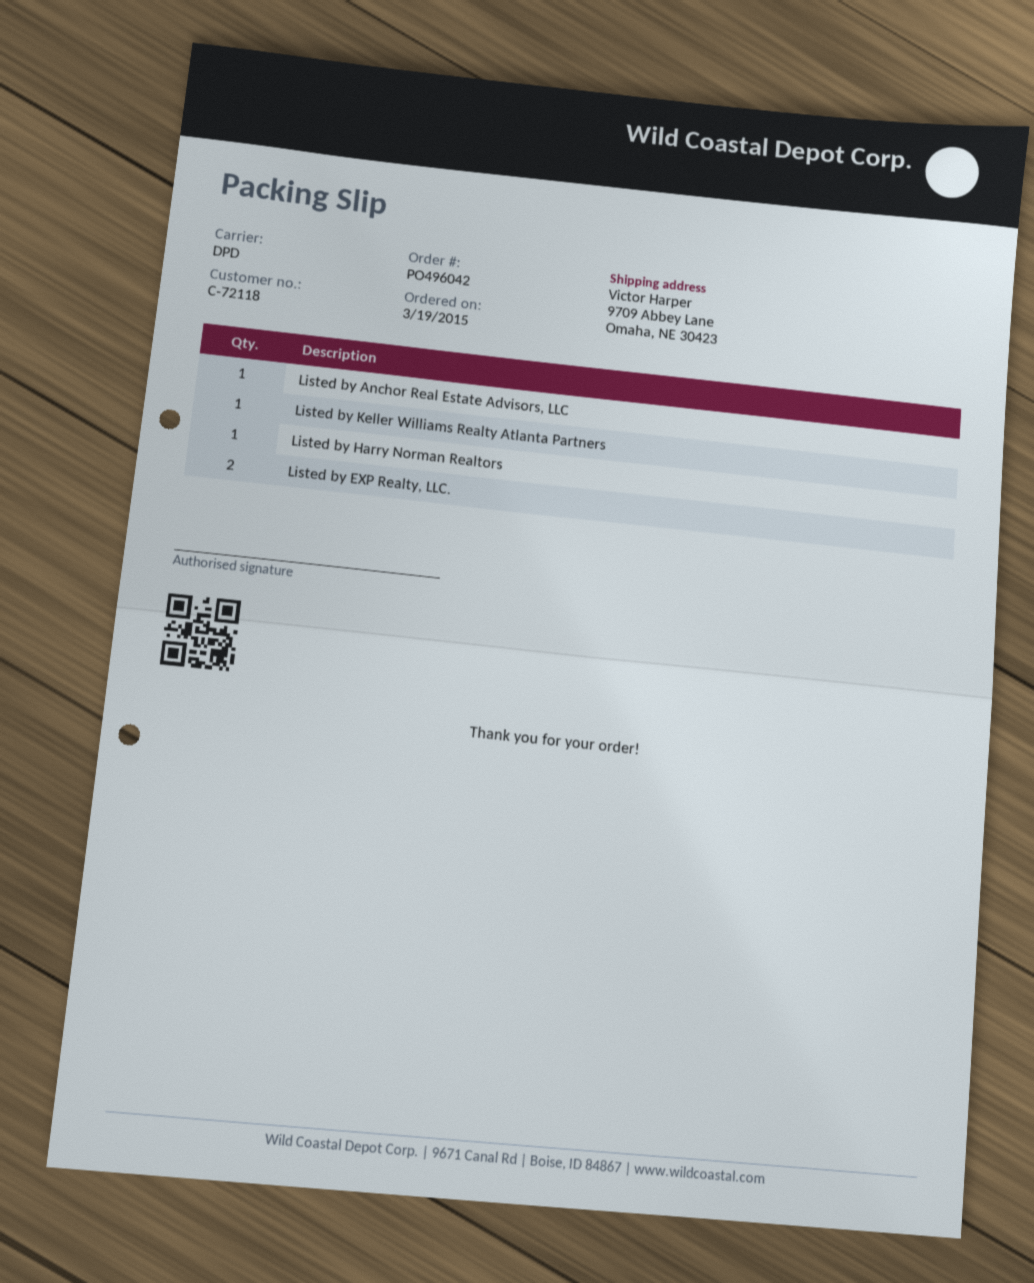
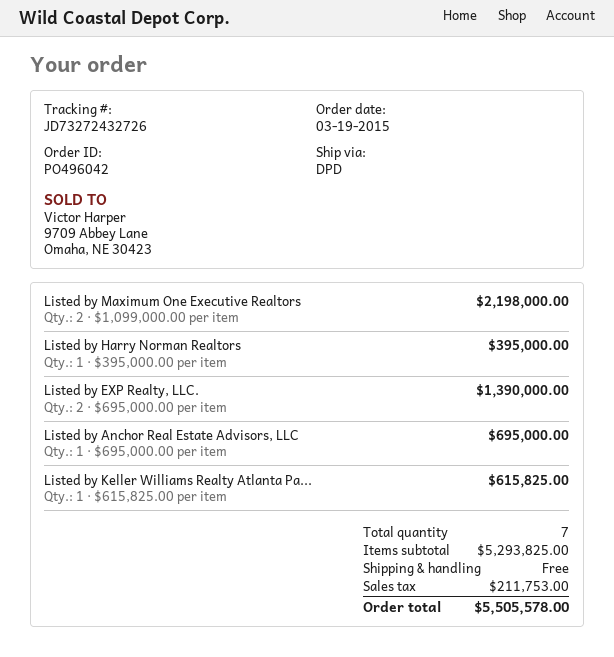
Listed by Maximum One Executive Realtors: none -> 2

